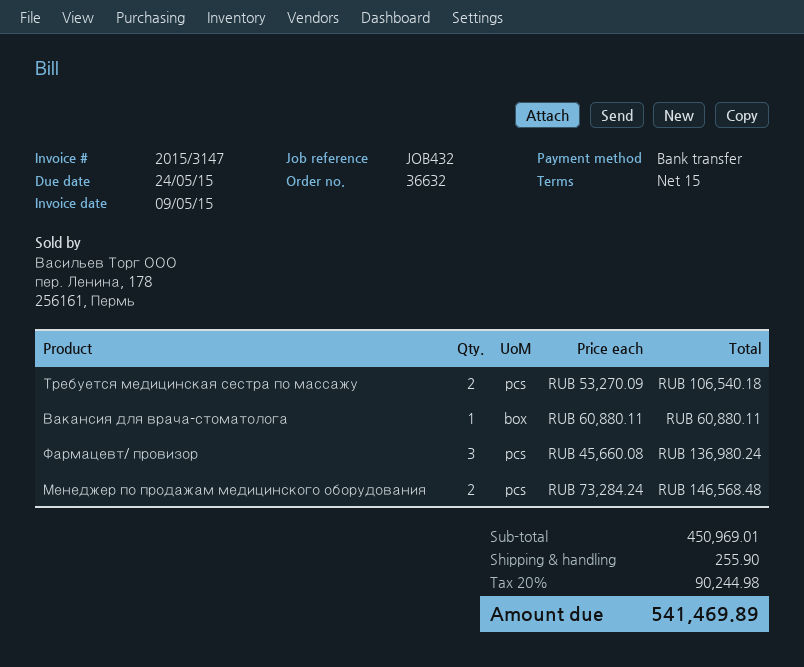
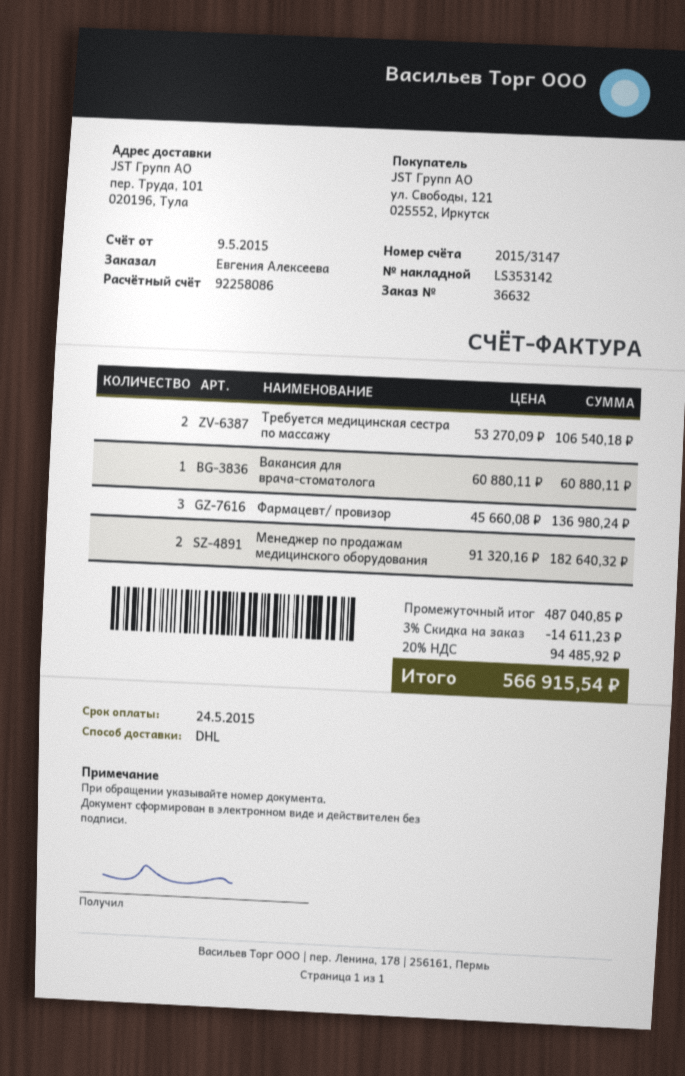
Менеджер по продажам медицинского оборудования: 2 x 73284.24 = 146568.48 -> 2 x 91320.16 = 182640.32
subtotal: 450969.01 -> 487040.85
discount: none -> 3% = 14611.23
shipping: 255.90 -> none
tax: 20% = 90244.98 -> 20% = 94485.92
total: 541469.89 -> 566915.54

